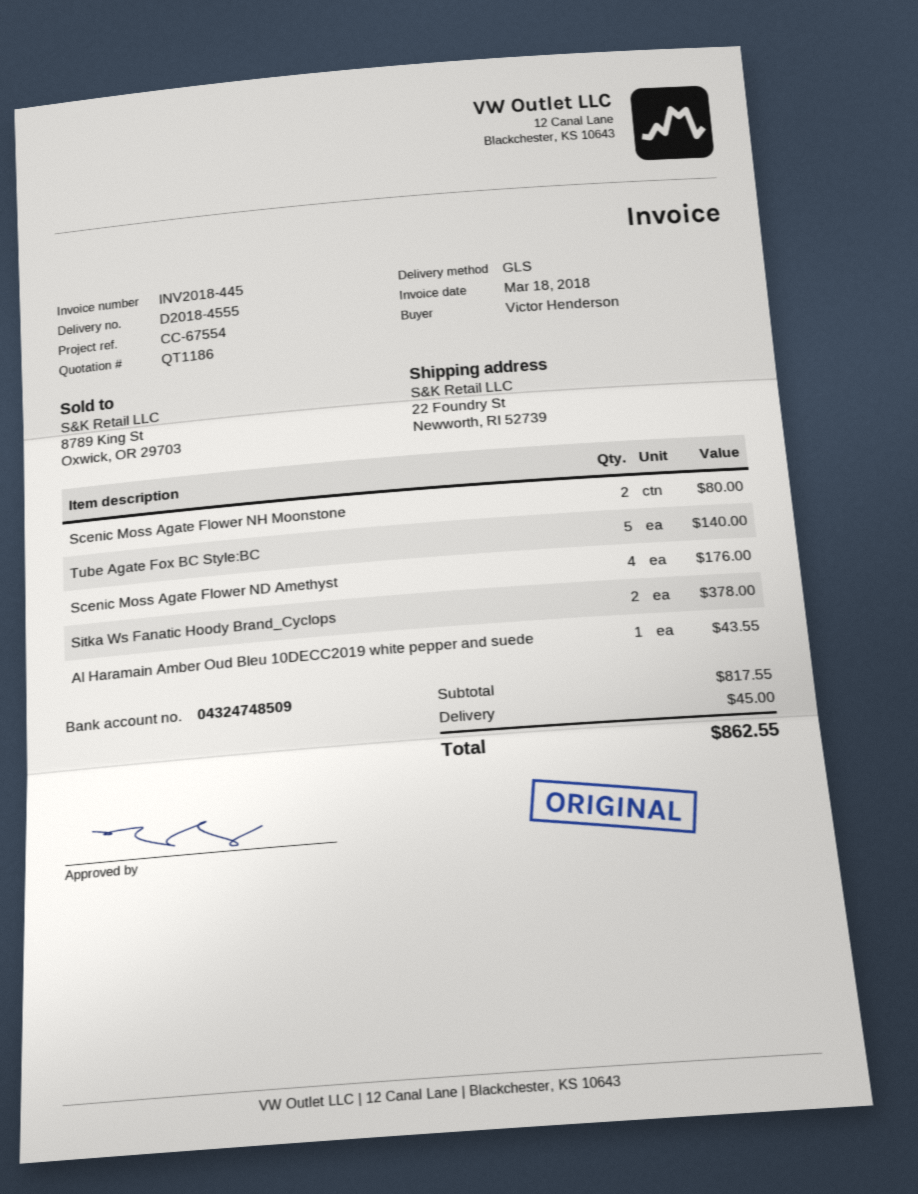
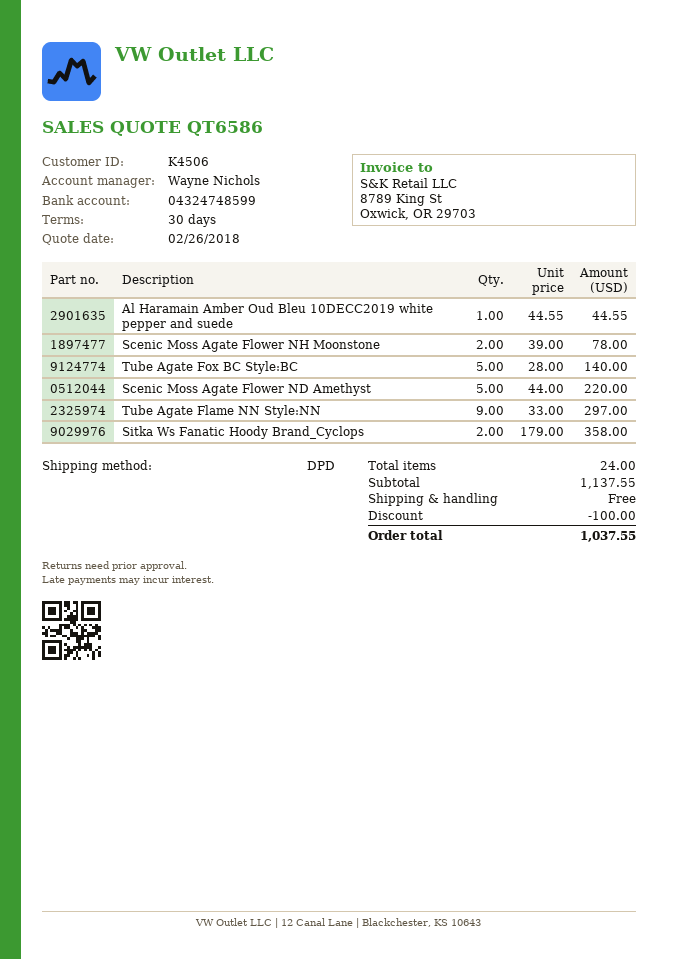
quote number: QT1186 -> QT6586
bank account: 04324748509 -> 04324748599
shipping method: GLS -> DPD
Scenic Moss Agate Flower NH Moonstone: 2 for 80.00 -> 2 for 78.00
Scenic Moss Agate Flower ND Amethyst: 4 for 176.00 -> 5 for 220.00
Sitka Ws Fanatic Hoody Brand_Cyclops: 2 for 378.00 -> 2 for 358.00
Al Haramain Amber Oud Bleu 10DECC2019 white pepper and suede: 1 for 43.55 -> 1 for 44.55
Tube Agate Flame NN Style:NN: none -> 9 for 297.00
subtotal: 817.55 -> 1137.55
discount: none -> 100.00
shipping: 45.00 -> 0.00
total: 862.55 -> 1037.55

